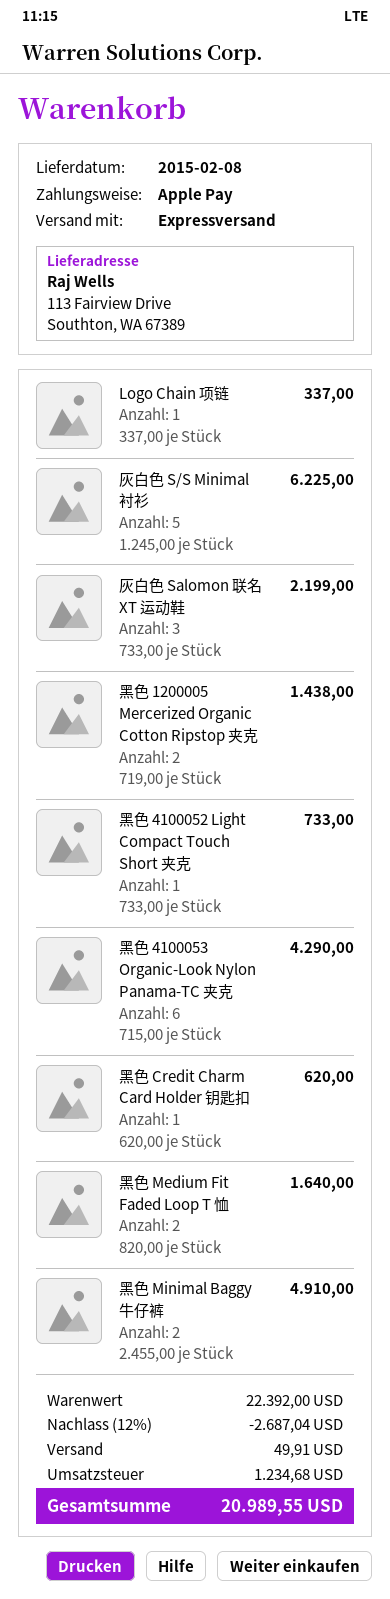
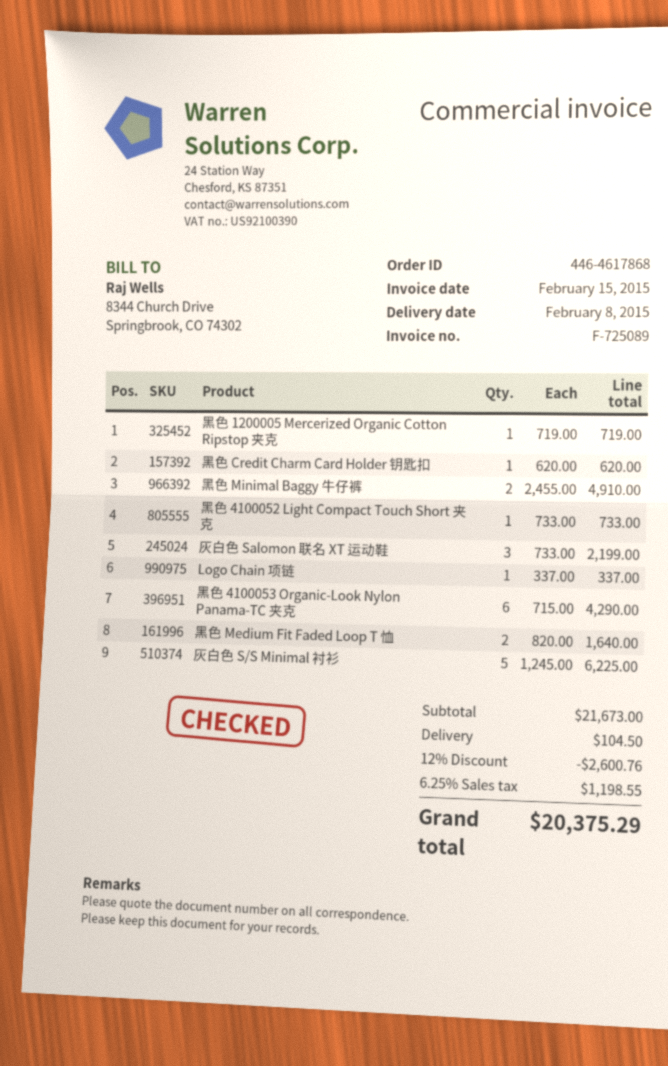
黑色 1200005 Mercerized Organic Cotton Ripstop 夹克: 2 x 719.00 = 1438.00 -> 1 x 719.00 = 719.00
subtotal: 22392.00 -> 21673.00
discount: 12% = 2687.04 -> 12% = 2600.76
shipping: 49.91 -> 104.50
tax: 1234.68 -> 1198.55
total: 20989.55 -> 20375.29

